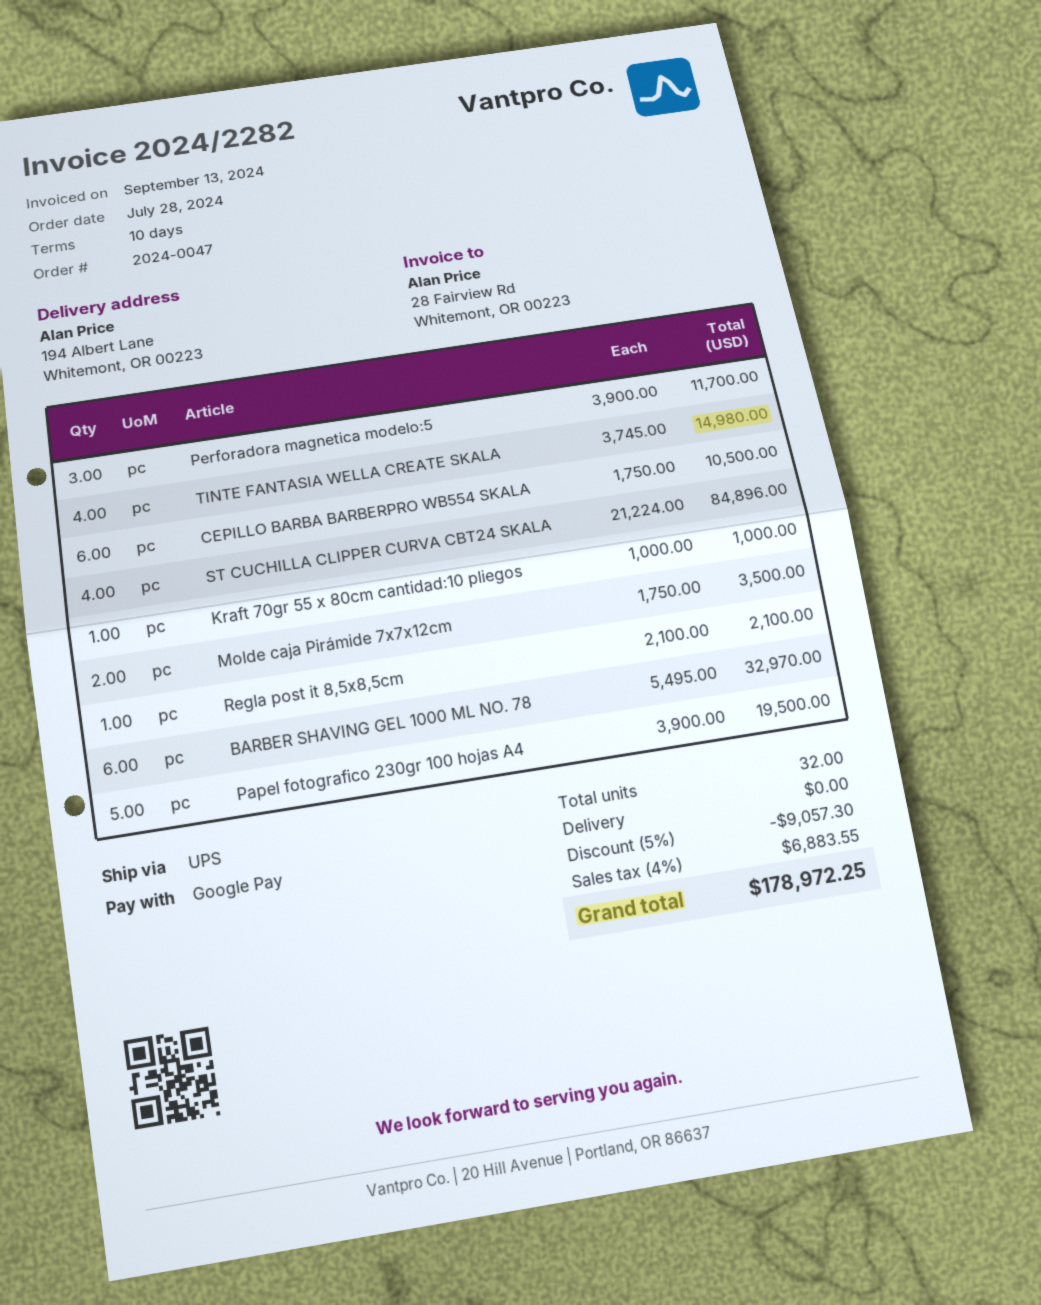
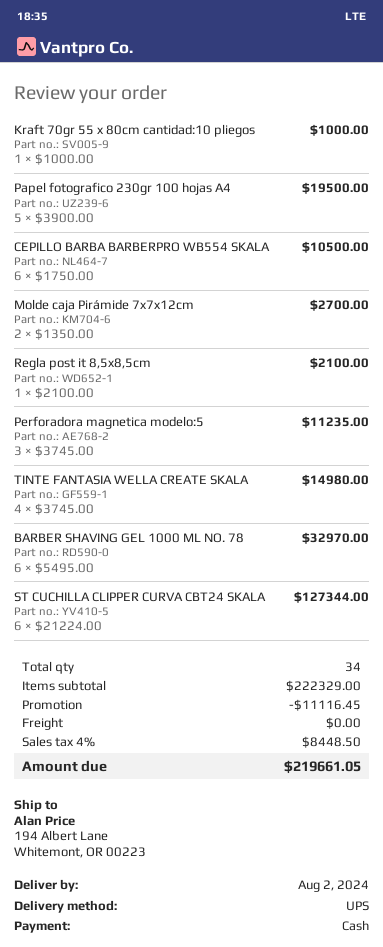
payment method: Google Pay -> cash
Perforadora magnetica modelo:5: 3 x 3900.00 = 11700.00 -> 3 x 3745.00 = 11235.00
ST CUCHILLA CLIPPER CURVA CBT24 SKALA: 4 x 21224.00 = 84896.00 -> 6 x 21224.00 = 127344.00
Molde caja Pirámide 7x7x12cm: 2 x 1750.00 = 3500.00 -> 2 x 1350.00 = 2700.00
total quantity: 32 -> 34
discount: 9057.30 -> 11116.45
tax: 4% = 6883.55 -> 4% = 8448.50
total: 178972.25 -> 219661.05

